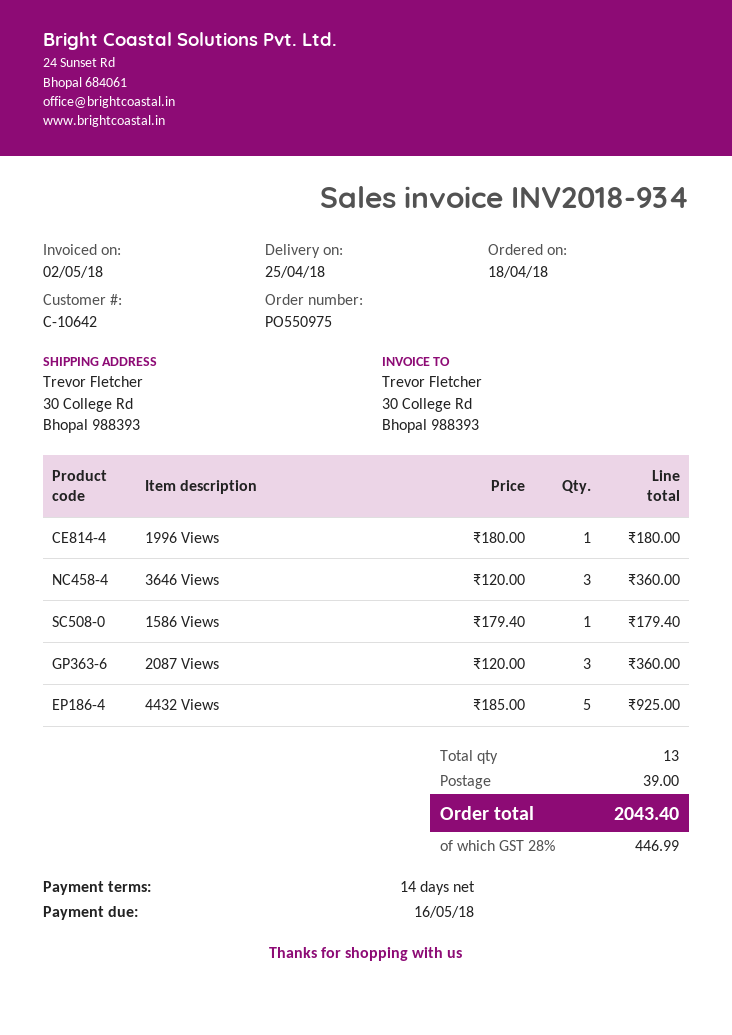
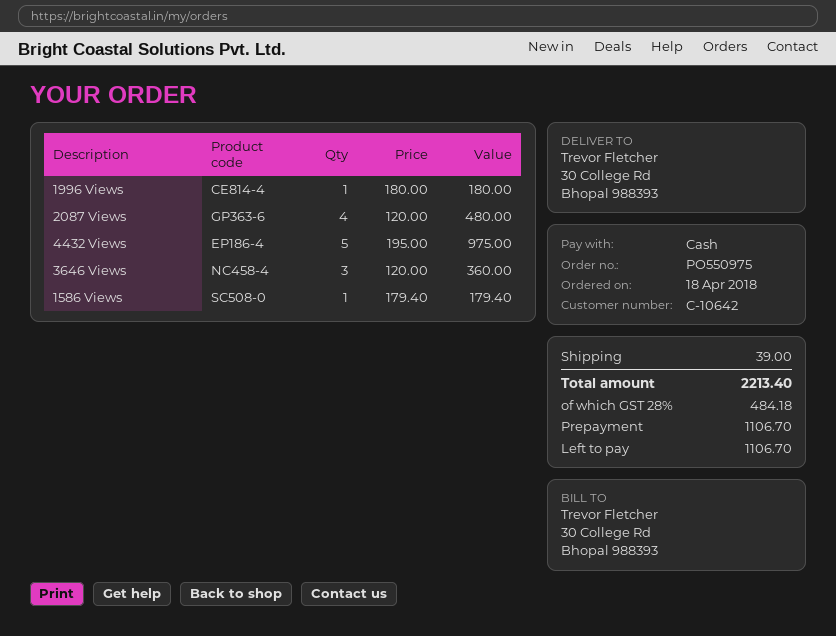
2087 Views: 3 x 120.00 = 360.00 -> 4 x 120.00 = 480.00
4432 Views: 5 x 185.00 = 925.00 -> 5 x 195.00 = 975.00
tax: 28% = 446.99 -> 28% = 484.18
total: 2043.40 -> 2213.40

